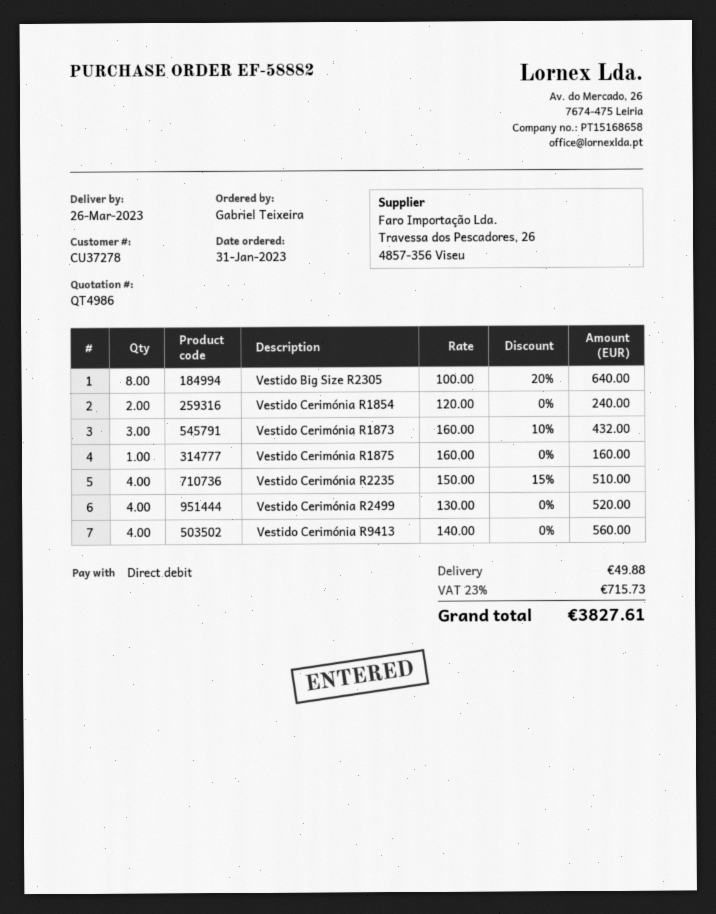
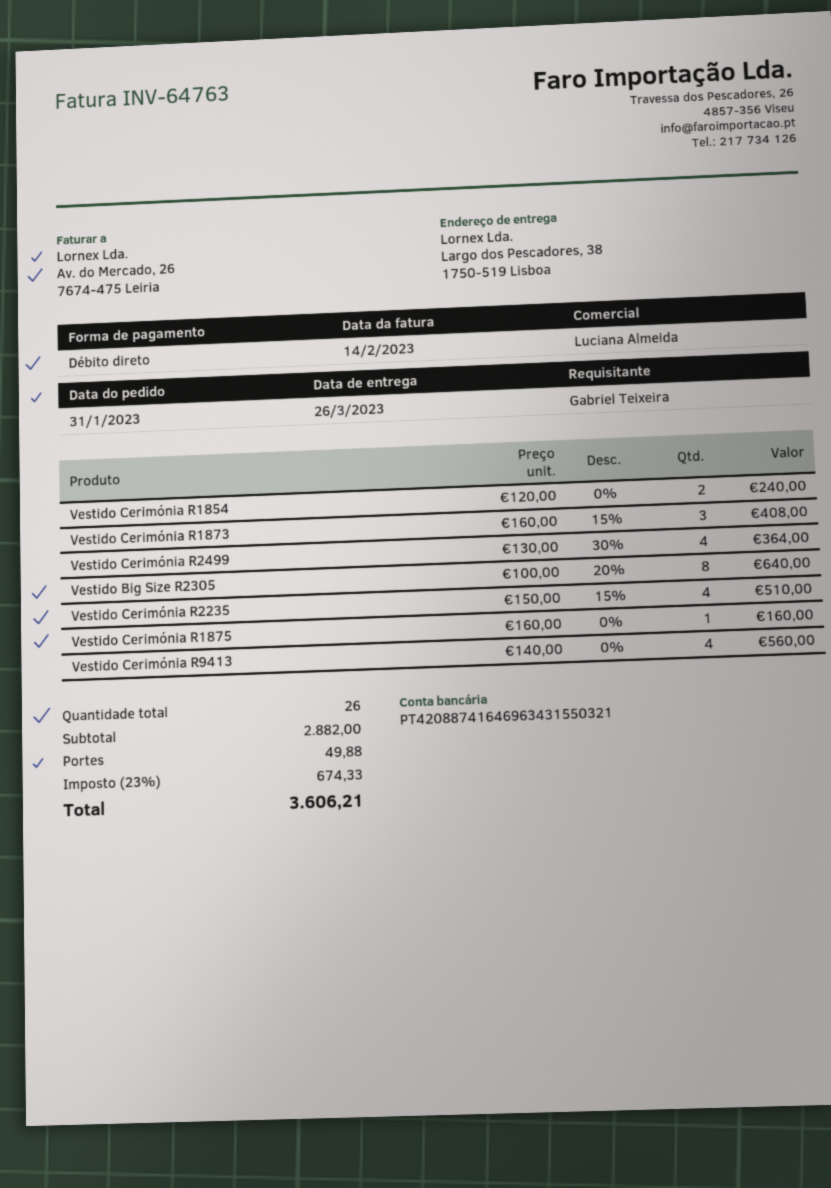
Vestido Cerimónia R1873: 3 x 160.00 - 10% = 432.00 -> 3 x 160.00 - 15% = 408.00
Vestido Cerimónia R2499: 4 x 130.00 = 520.00 -> 4 x 130.00 - 30% = 364.00
tax: 23% = 715.73 -> 23% = 674.33
total: 3827.61 -> 3606.21

